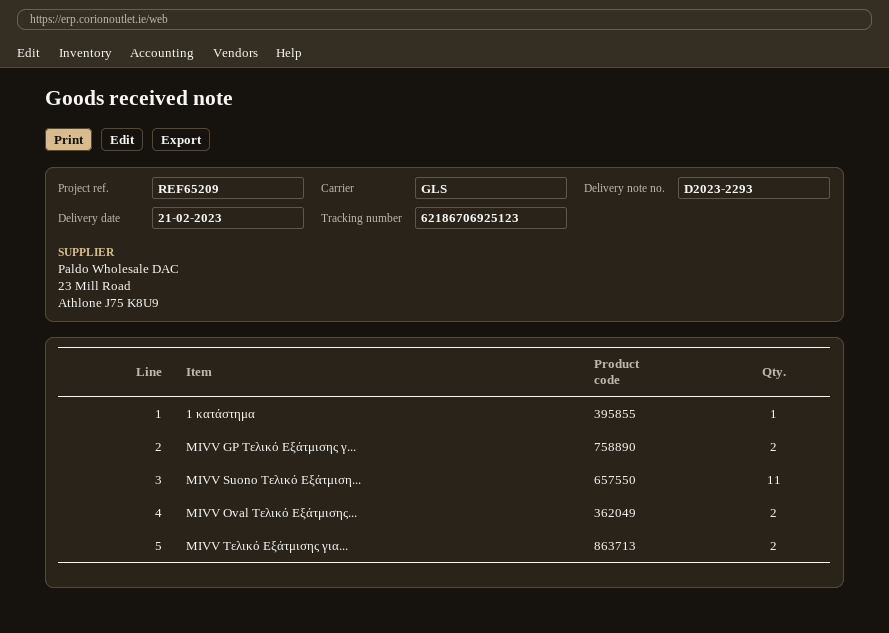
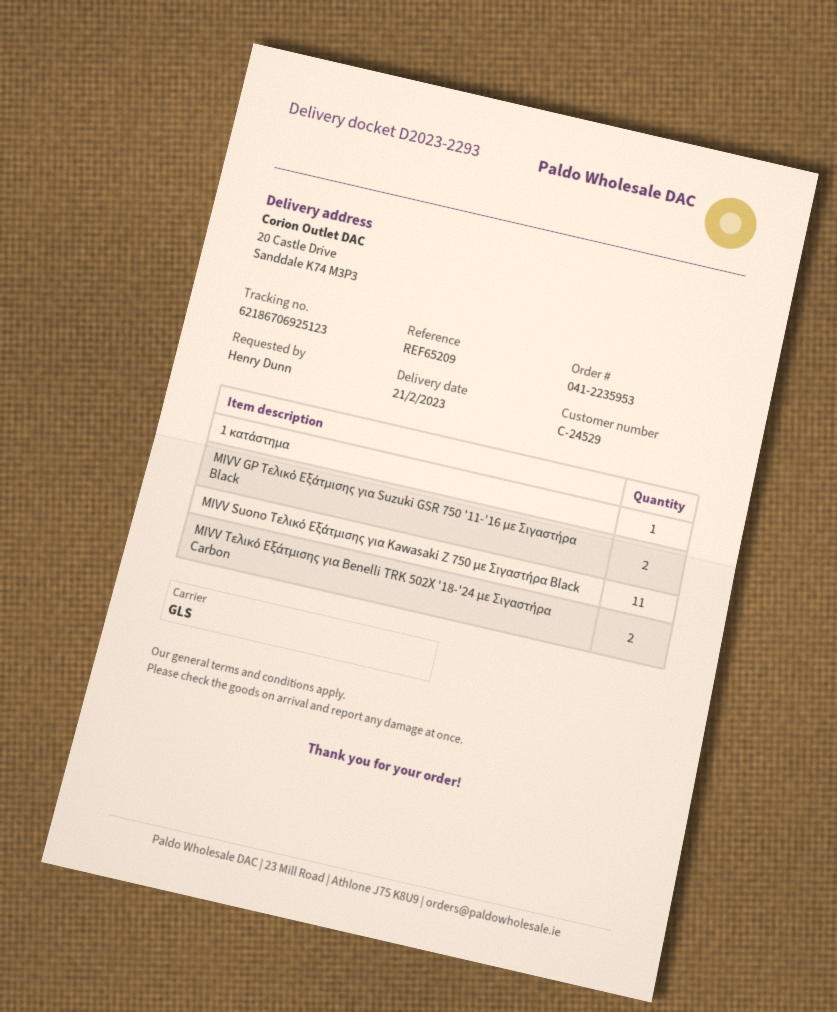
MIVV Oval Τελικό Εξάτμισης...: 2 -> none

